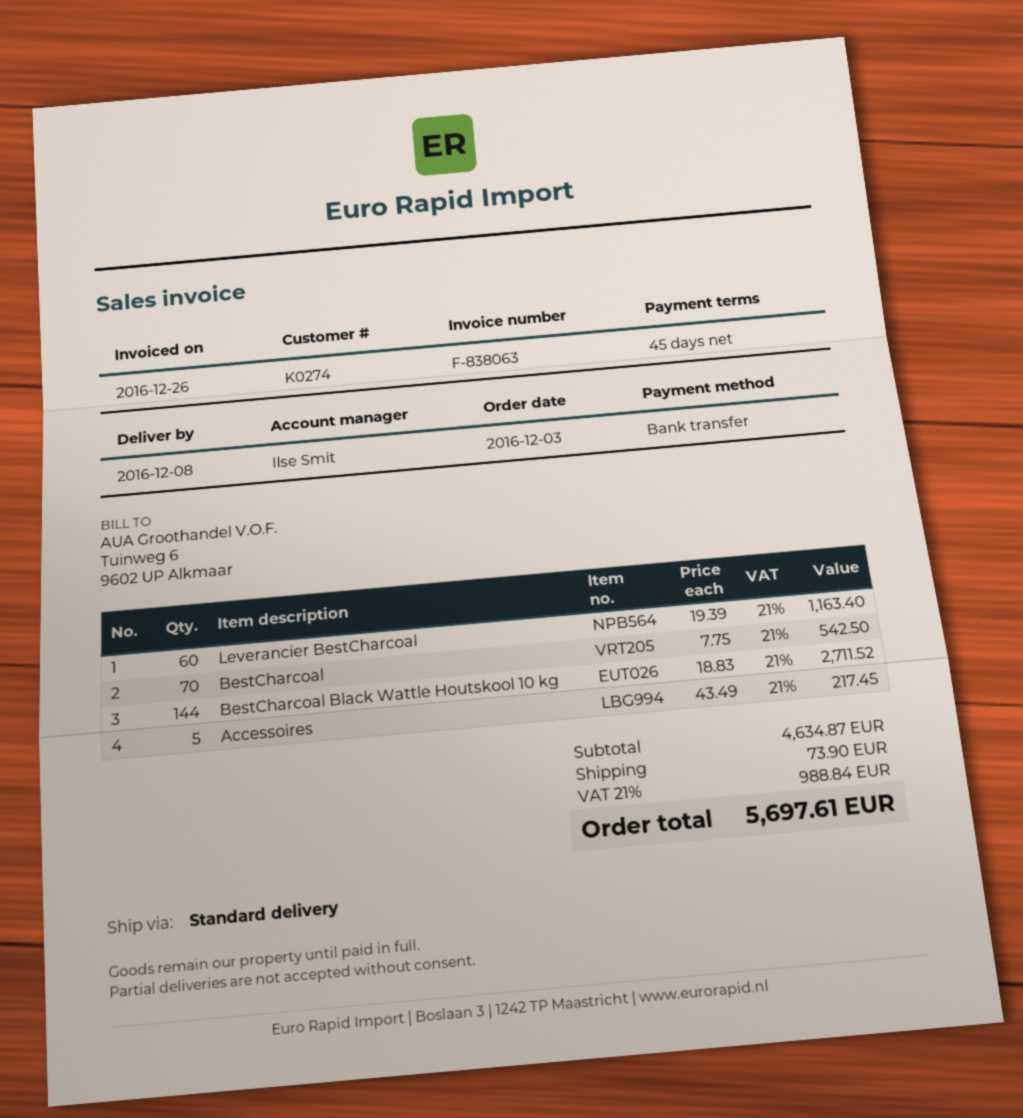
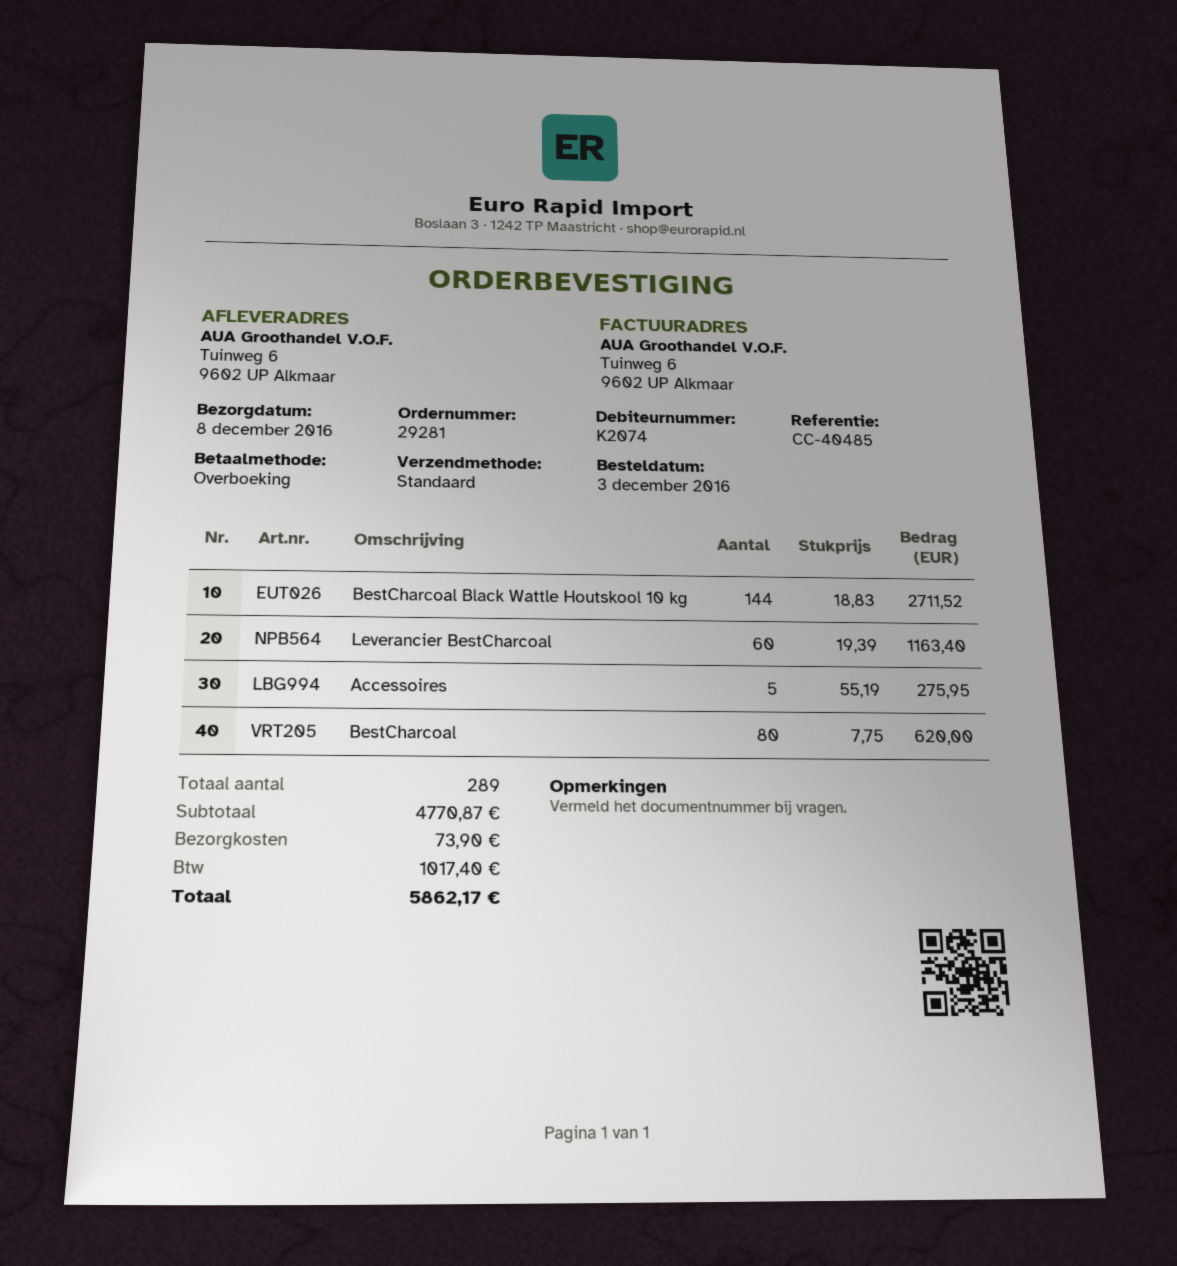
customer number: K0274 -> K2074
BestCharcoal: 70 x 7.75 = 542.50 -> 80 x 7.75 = 620.00
Accessoires: 5 x 43.49 = 217.45 -> 5 x 55.19 = 275.95
subtotal: 4634.87 -> 4770.87
tax: 988.84 -> 1017.40
total: 5697.61 -> 5862.17

